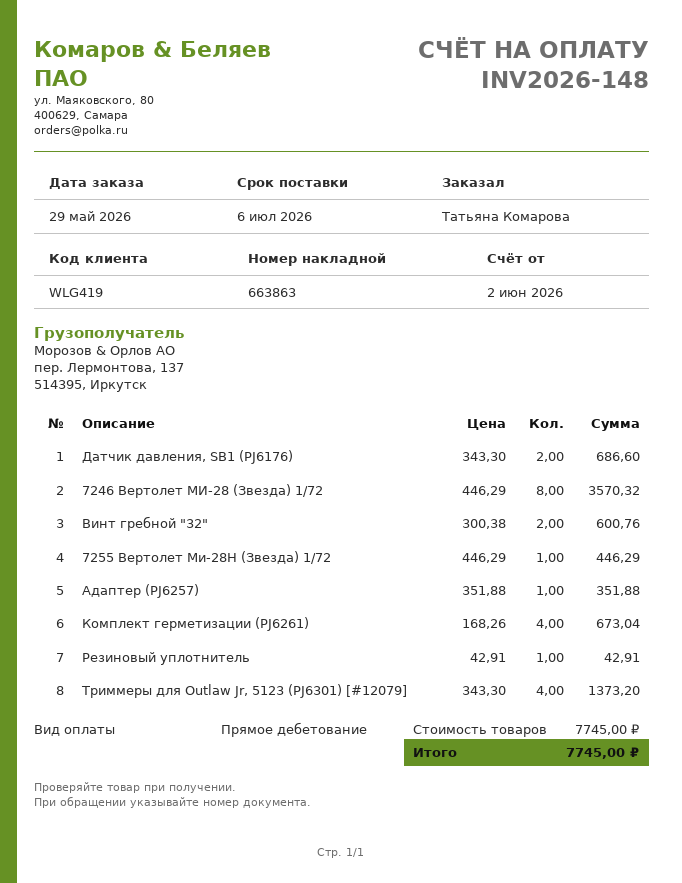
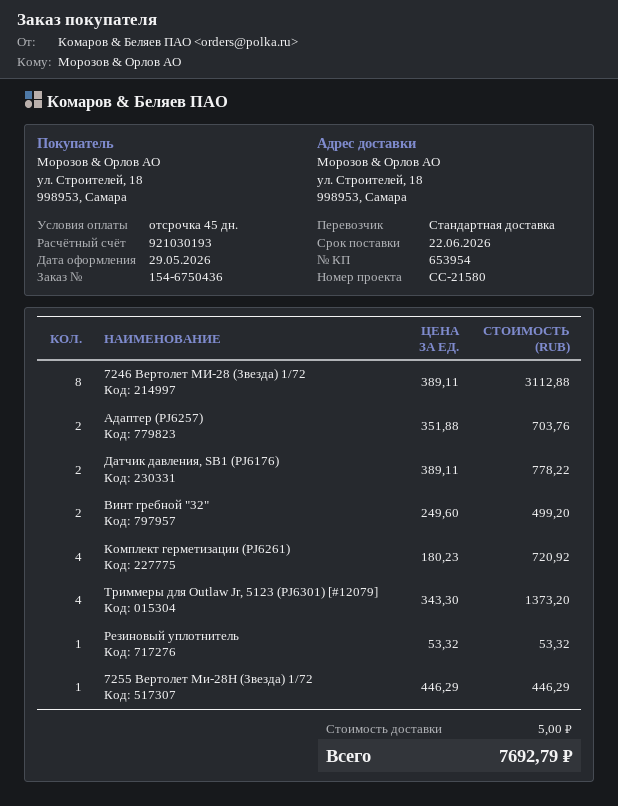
delivery date: 2026-07-06 -> 2026-06-22
ship to: пер. Лермонтова, 137, 514395, Иркутск -> ул. Строителей, 18, 998953, Самара
Датчик давления, SB1 (PJ6176): 2 x 343.30 = 686.60 -> 2 x 389.11 = 778.22
7246 Вертолет МИ-28 (Звезда) 1/72: 8 x 446.29 = 3570.32 -> 8 x 389.11 = 3112.88
Винт гребной "32": 2 x 300.38 = 600.76 -> 2 x 249.60 = 499.20
Адаптер (PJ6257): 1 x 351.88 = 351.88 -> 2 x 351.88 = 703.76
Комплект герметизации (PJ6261): 4 x 168.26 = 673.04 -> 4 x 180.23 = 720.92
Резиновый уплотнитель: 1 x 42.91 = 42.91 -> 1 x 53.32 = 53.32
shipping: none -> 5.00
total: 7745.00 -> 7692.79

